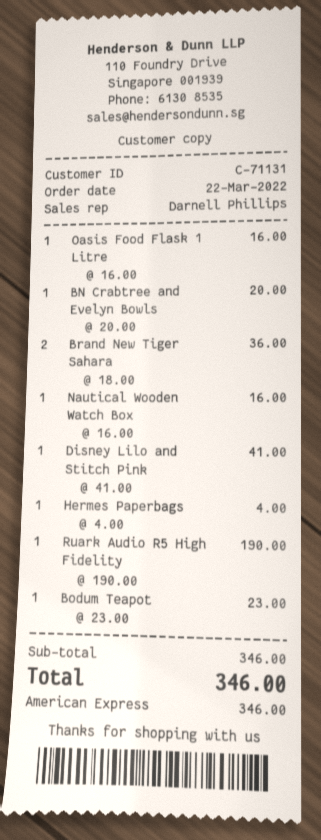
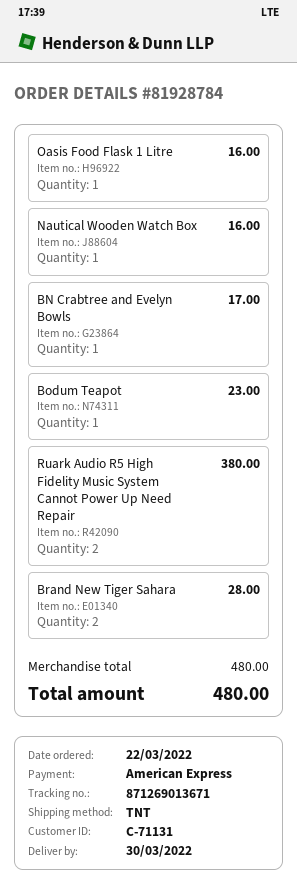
BN Crabtree and Evelyn Bowls: 1 for 20.00 -> 1 for 17.00
Brand New Tiger Sahara: 2 for 36.00 -> 2 for 28.00
Disney Lilo and Stitch Pink: 1 for 41.00 -> none
Hermes Paperbags: 1 for 4.00 -> none
Ruark Audio R5 High Fidelity: 1 for 190.00 -> 2 for 380.00
subtotal: 346.00 -> 480.00
total: 346.00 -> 480.00

